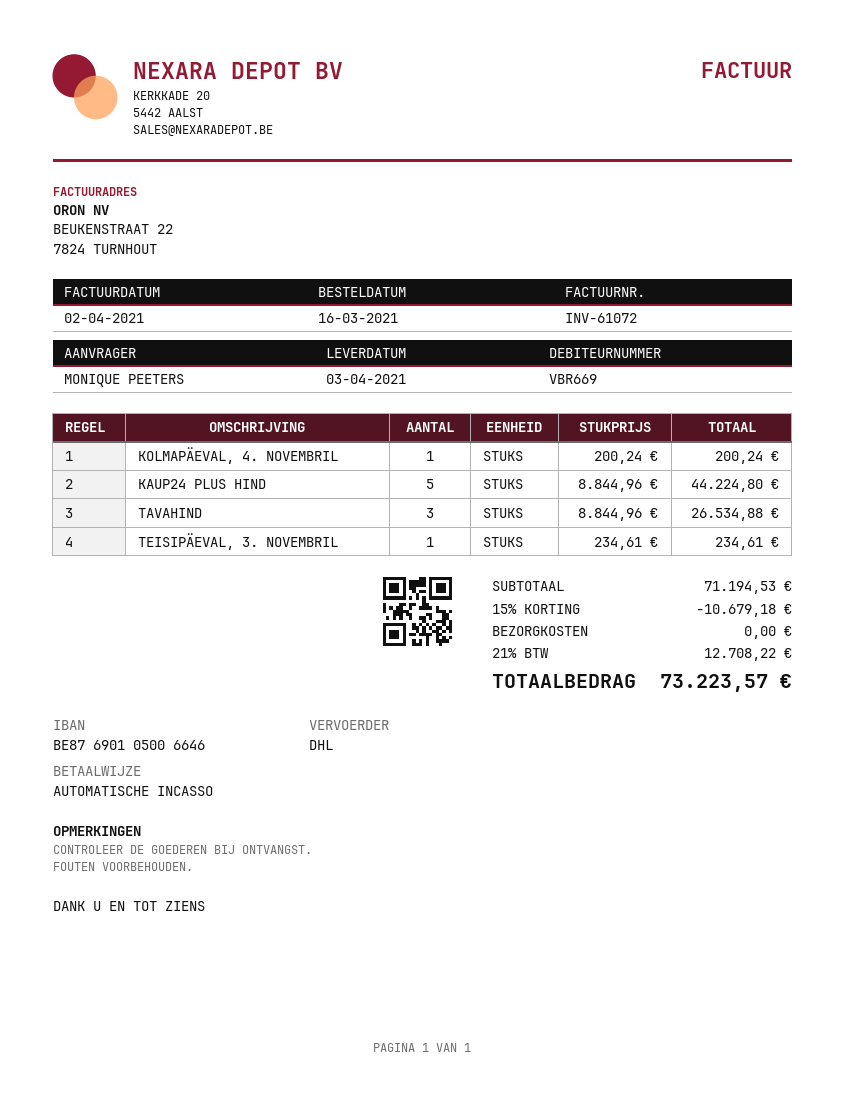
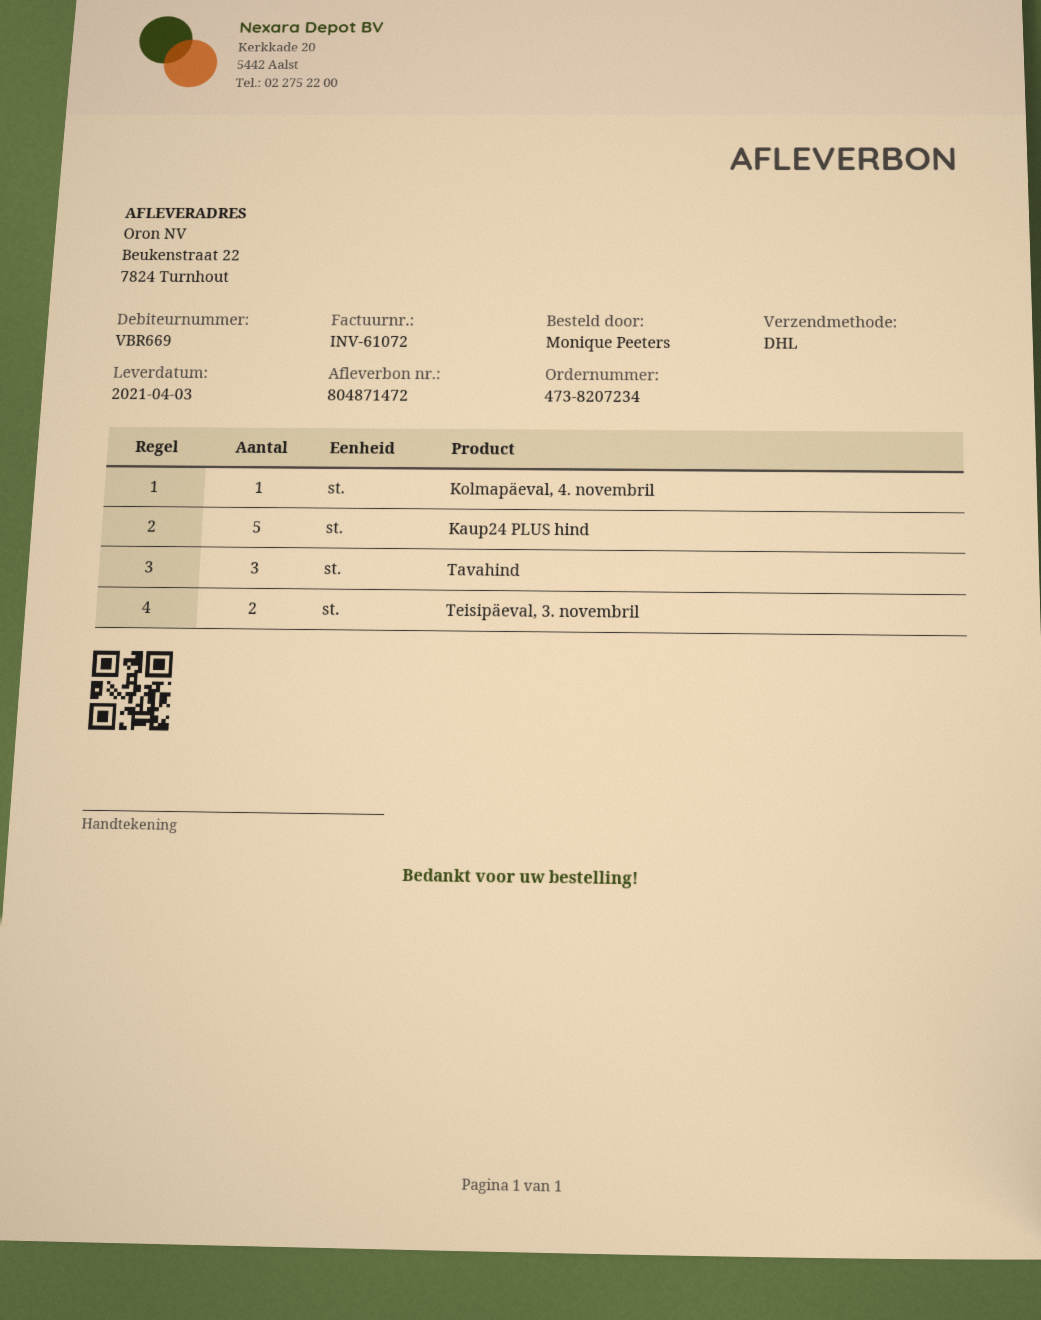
TEISIPÄEVAL, 3. NOVEMBRIL: 1 -> 2

